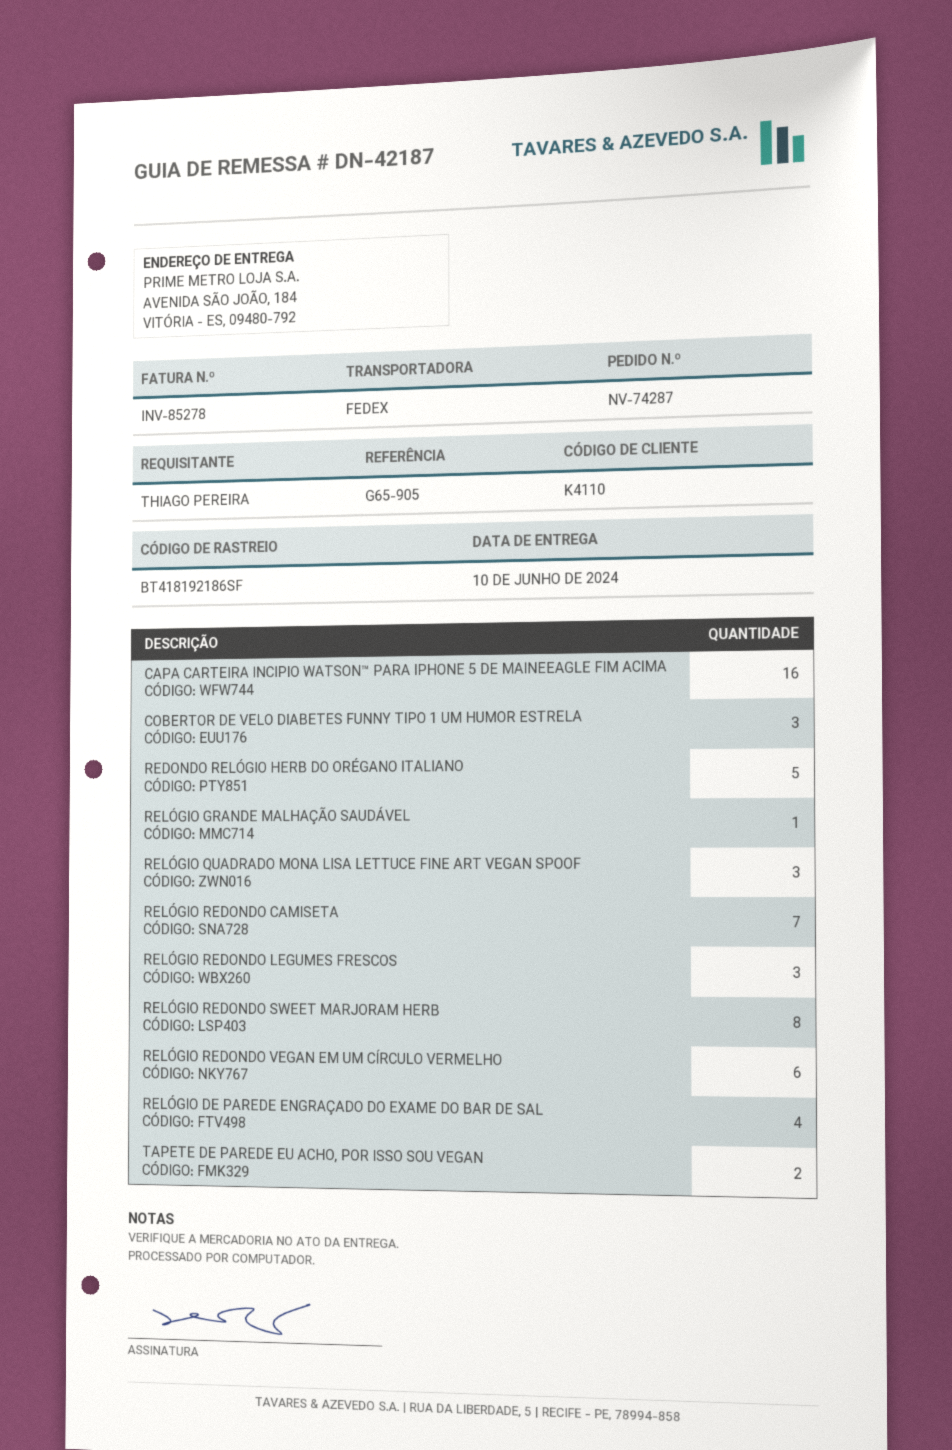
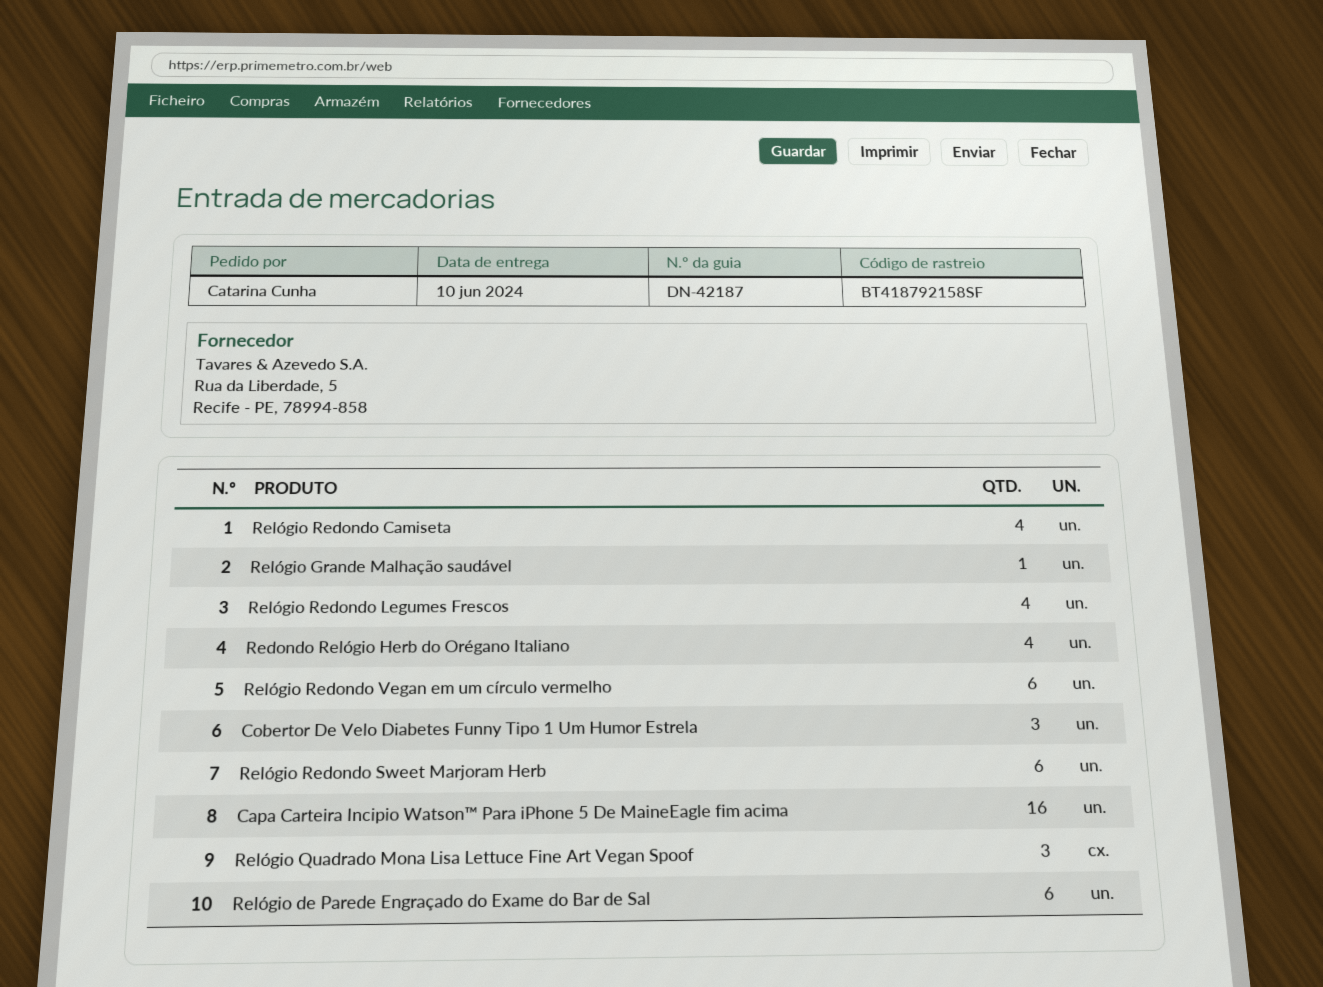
ordered by: THIAGO PEREIRA -> Catarina Cunha
tracking number: BT418192186SF -> BT418792158SF
REDONDO RELÓGIO HERB DO ORÉGANO ITALIANO: 5 -> 4
RELÓGIO REDONDO CAMISETA: 7 -> 4
RELÓGIO REDONDO LEGUMES FRESCOS: 3 -> 4
RELÓGIO REDONDO SWEET MARJORAM HERB: 8 -> 6
RELÓGIO DE PAREDE ENGRAÇADO DO EXAME DO BAR DE SAL: 4 -> 6
TAPETE DE PAREDE EU ACHO, POR ISSO SOU VEGAN: 2 -> none

